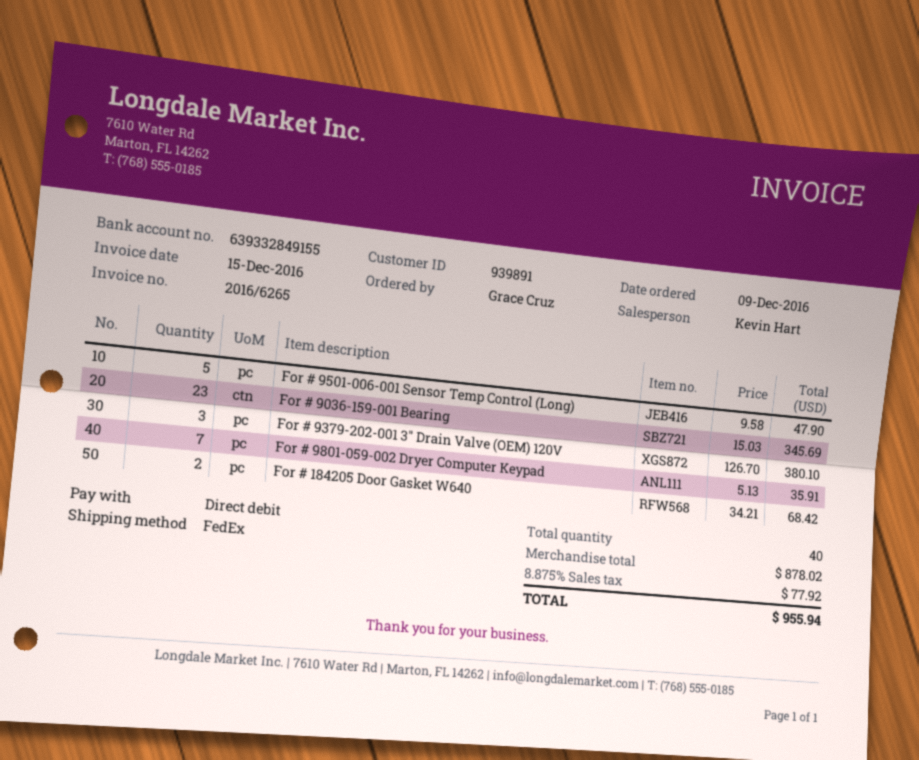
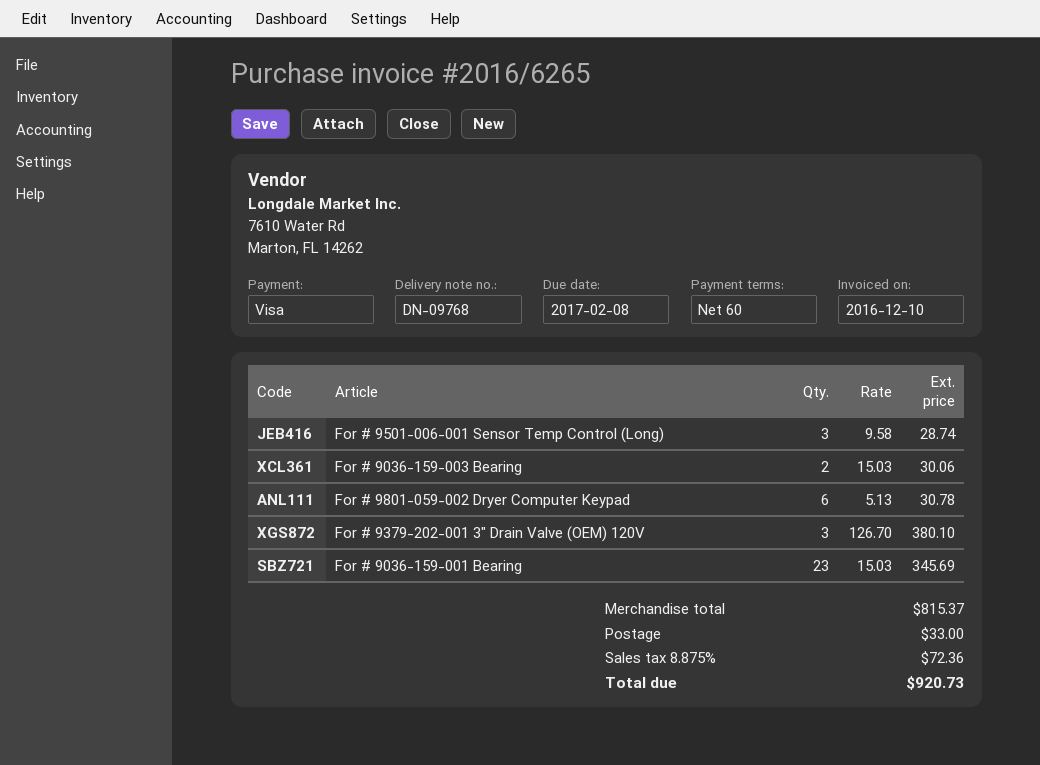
invoice date: 2016-12-15 -> 2016-12-10
payment method: direct debit -> Visa
For # 9501-006-001 Sensor Temp Control (Long): 5 x 9.58 = 47.90 -> 3 x 9.58 = 28.74
For # 9801-059-002 Dryer Computer Keypad: 7 x 5.13 = 35.91 -> 6 x 5.13 = 30.78
For # 184205 Door Gasket W640: 2 x 34.21 = 68.42 -> none
For # 9036-159-003 Bearing: none -> 2 x 15.03 = 30.06
subtotal: 878.02 -> 815.37
shipping: none -> 33.00
tax: 8.875% = 77.92 -> 8.875% = 72.36
total: 955.94 -> 920.73

